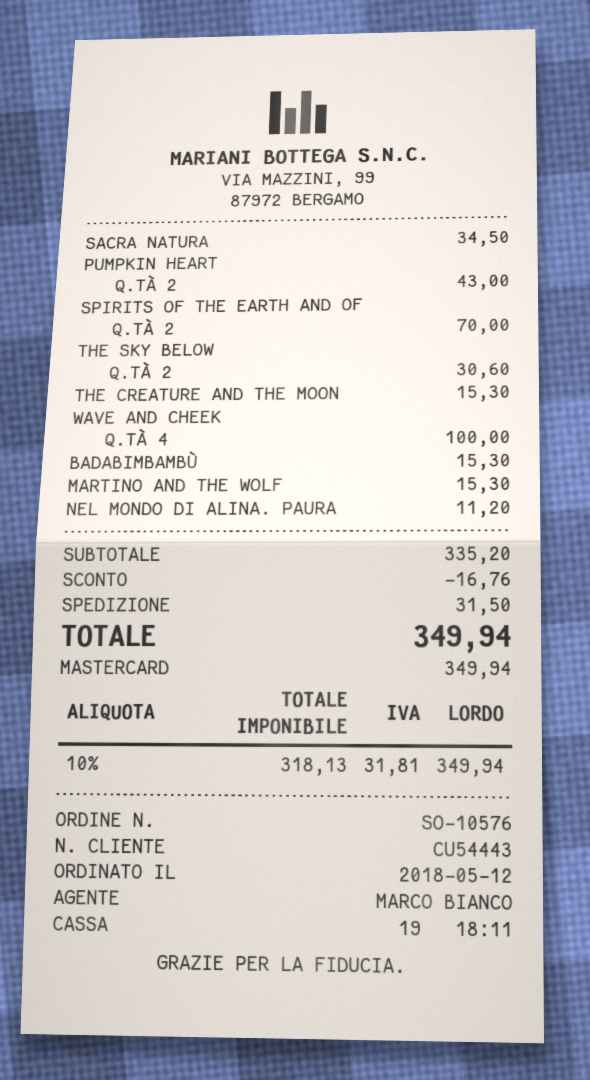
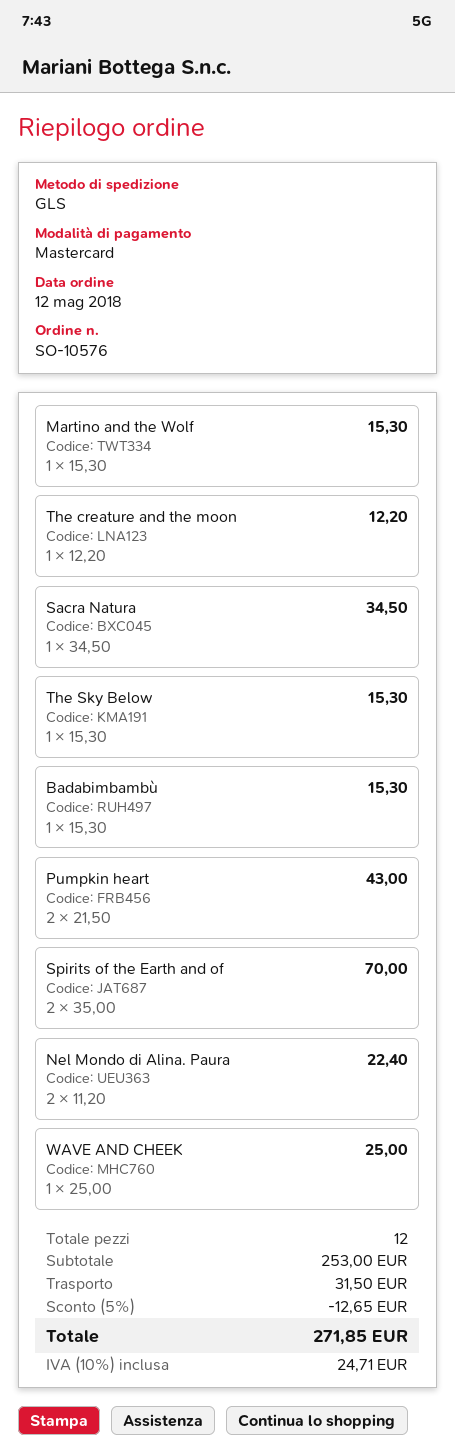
THE SKY BELOW: 2 for 30.60 -> 1 for 15.30
THE CREATURE AND THE MOON: 1 for 15.30 -> 1 for 12.20
WAVE AND CHEEK: 4 for 100.00 -> 1 for 25.00
NEL MONDO DI ALINA. PAURA: 1 for 11.20 -> 2 for 22.40
subtotal: 335.20 -> 253.00
discount: 16.76 -> 12.65
tax: 10% = 31.81 -> 10% = 24.71
total: 349.94 -> 271.85

